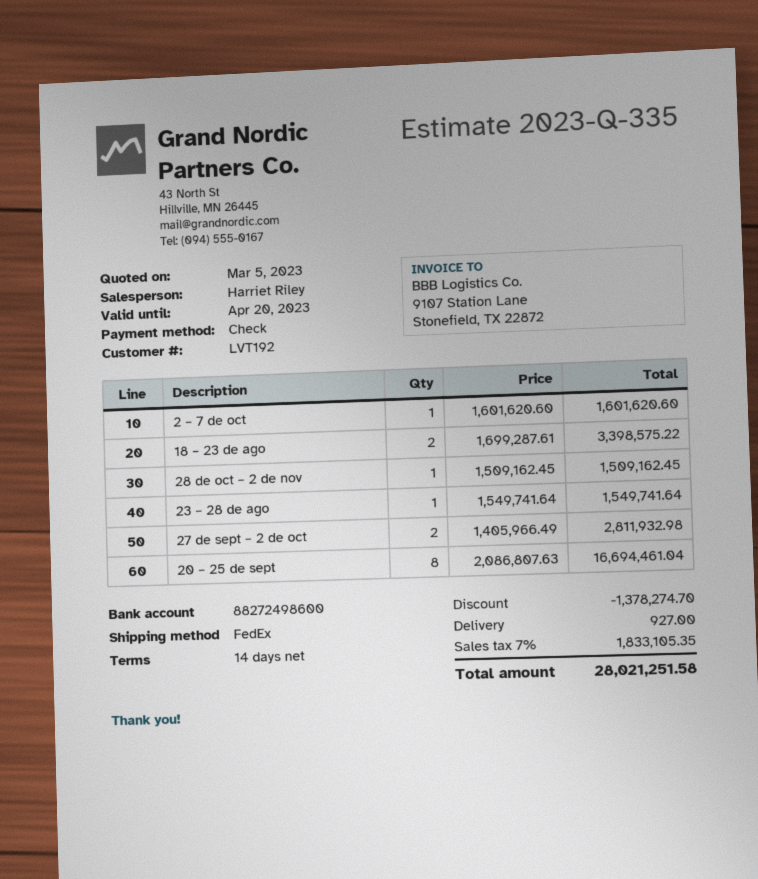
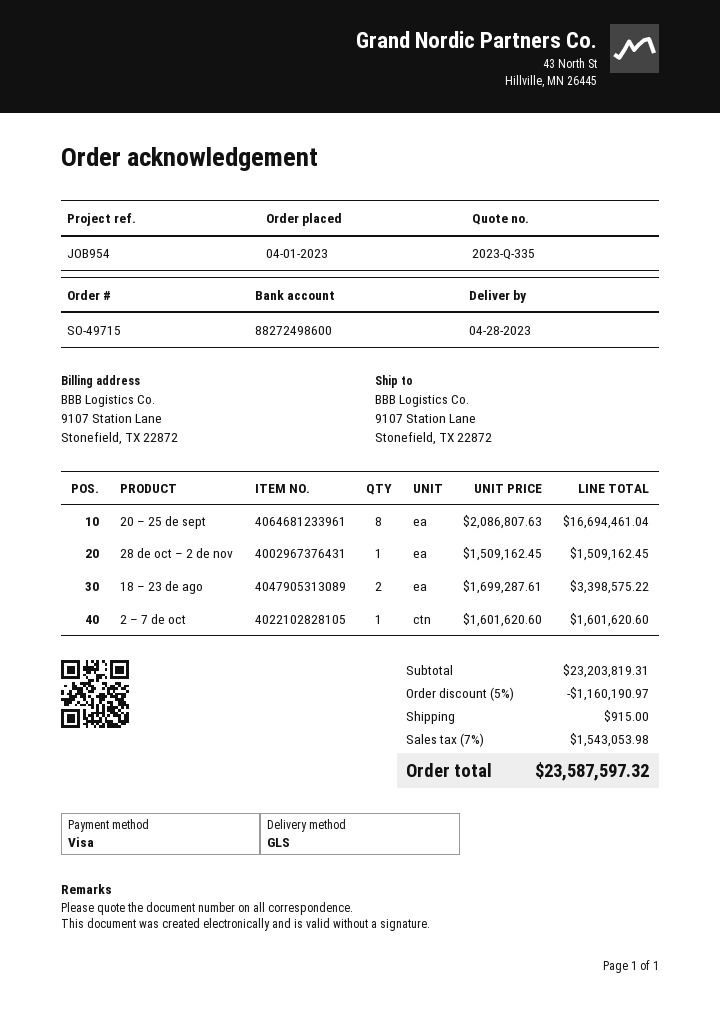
payment method: cheque -> Visa
shipping method: FedEx -> GLS
23 – 28 de ago: 1 x 1549741.64 = 1549741.64 -> none
27 de sept – 2 de oct: 2 x 1405966.49 = 2811932.98 -> none
discount: 1378274.70 -> 1160190.97
shipping: 927.00 -> 915.00
tax: 7% = 1833105.35 -> 7% = 1543053.98
total: 28021251.58 -> 23587597.32

